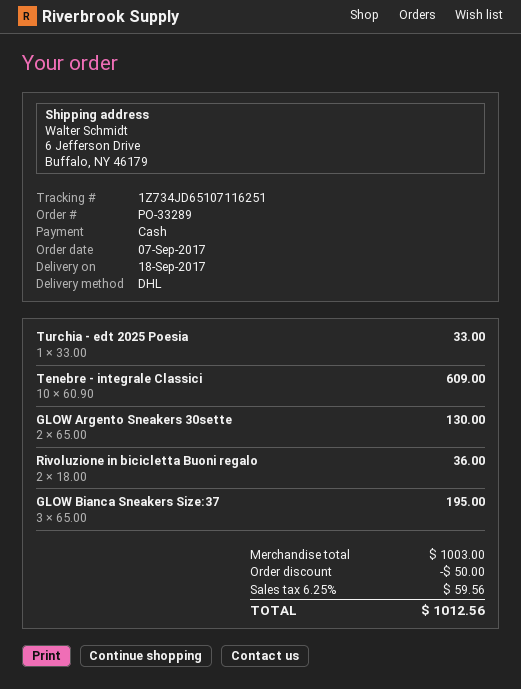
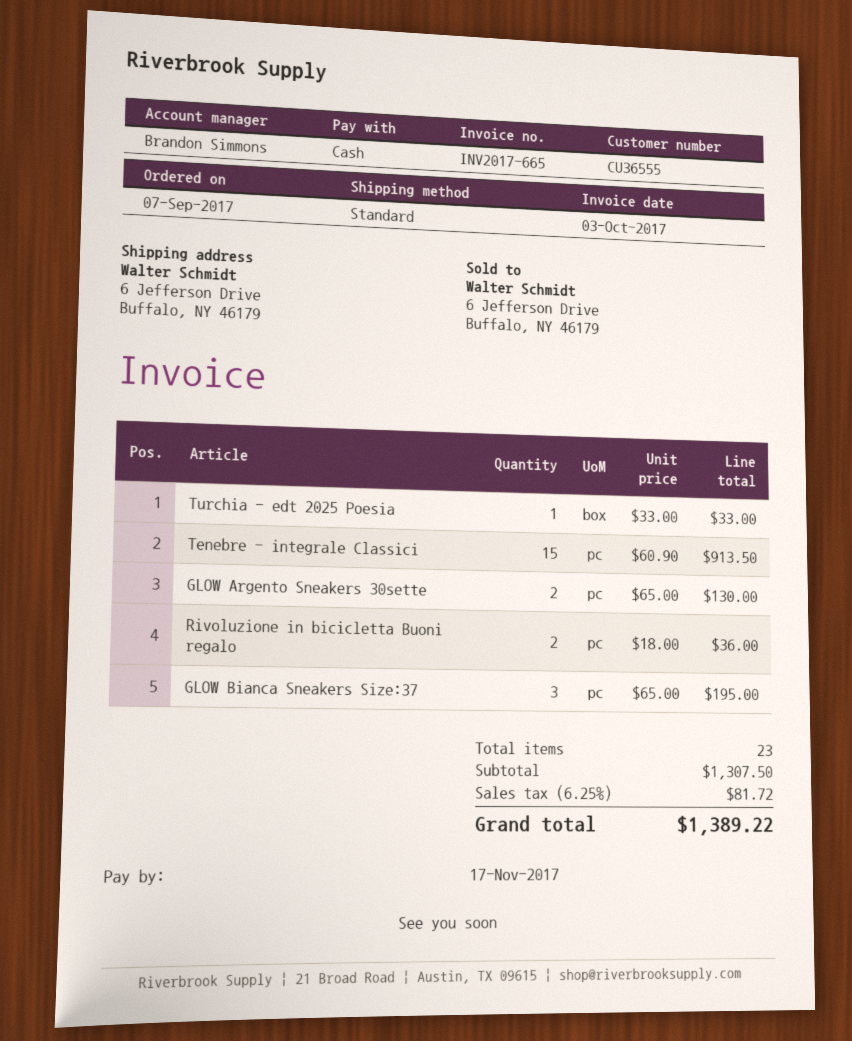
shipping method: DHL -> standard
Tenebre - integrale Classici: 10 x 60.90 = 609.00 -> 15 x 60.90 = 913.50
subtotal: 1003.00 -> 1307.50
discount: 50.00 -> none
tax: 6.25% = 59.56 -> 6.25% = 81.72
total: 1012.56 -> 1389.22

